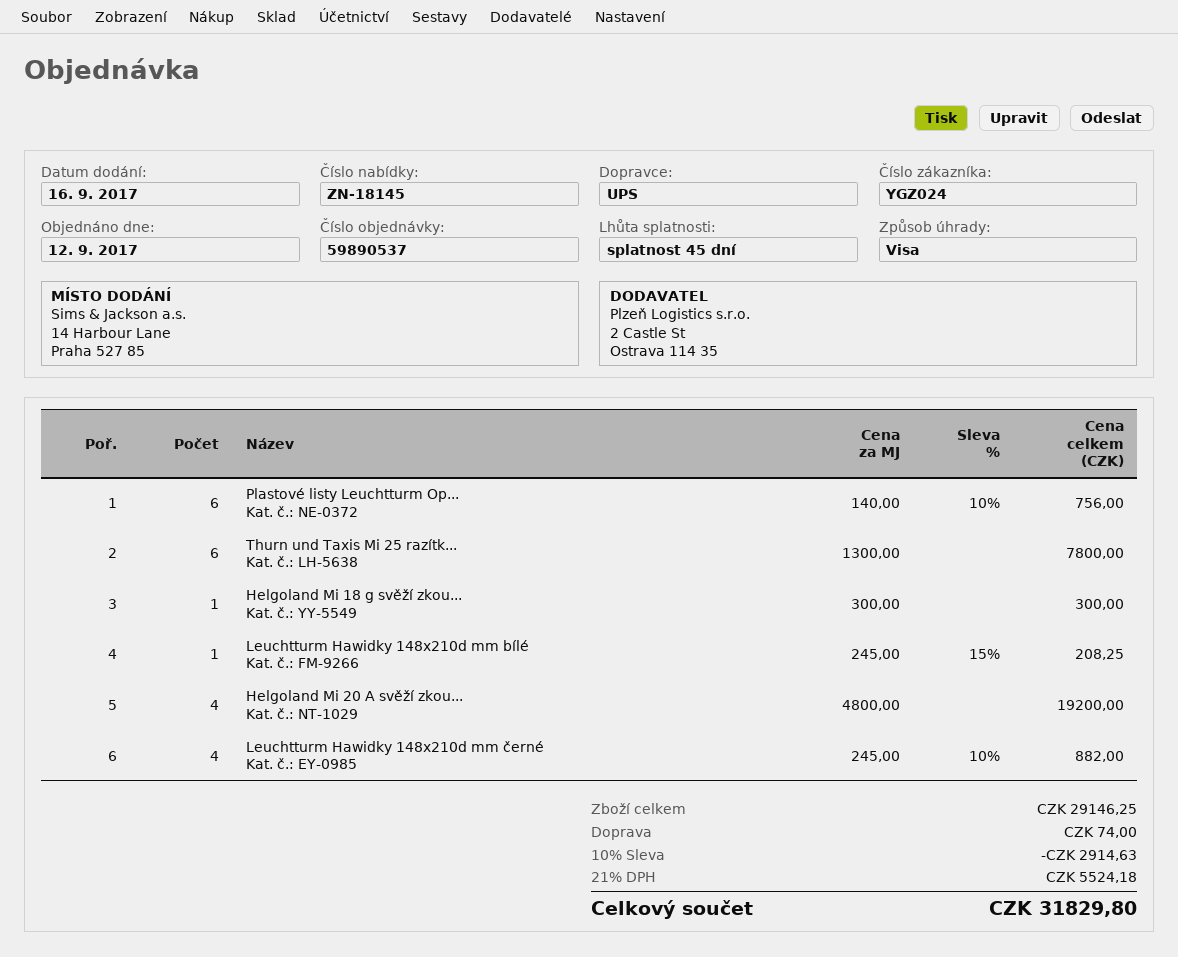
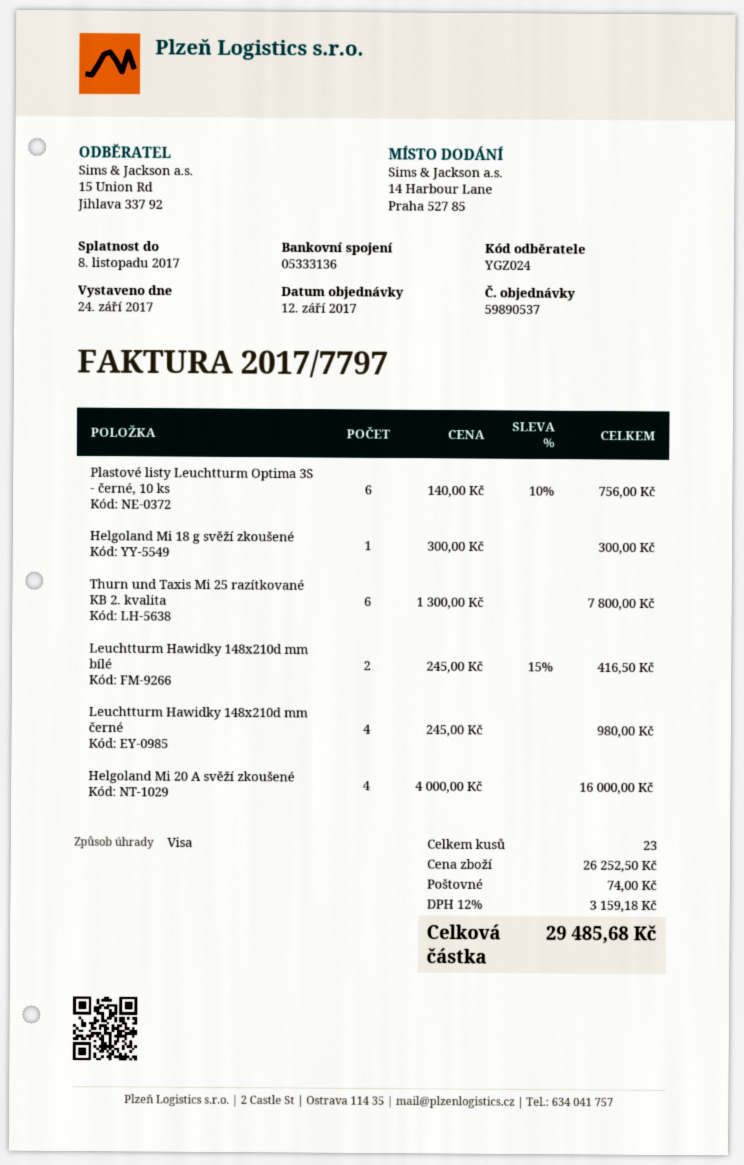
Leuchtturm Hawidky 148x210d mm bílé: 1 x 245.00 - 15% = 208.25 -> 2 x 245.00 - 15% = 416.50
Helgoland Mi 20 A svěží zkou...: 4 x 4800.00 = 19200.00 -> 4 x 4000.00 = 16000.00
Leuchtturm Hawidky 148x210d mm černé: 4 x 245.00 - 10% = 882.00 -> 4 x 245.00 = 980.00
subtotal: 29146.25 -> 26252.50
discount: 10% = 2914.63 -> none
tax: 21% = 5524.18 -> 12% = 3159.18
total: 31829.80 -> 29485.68

